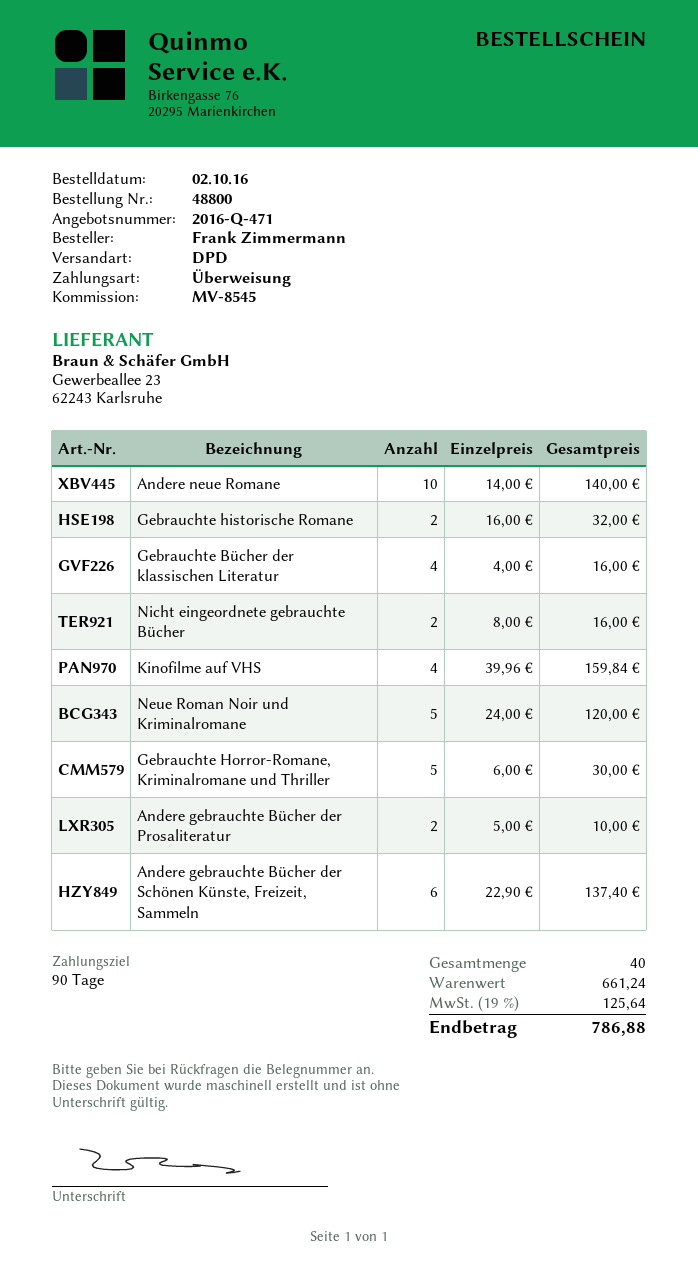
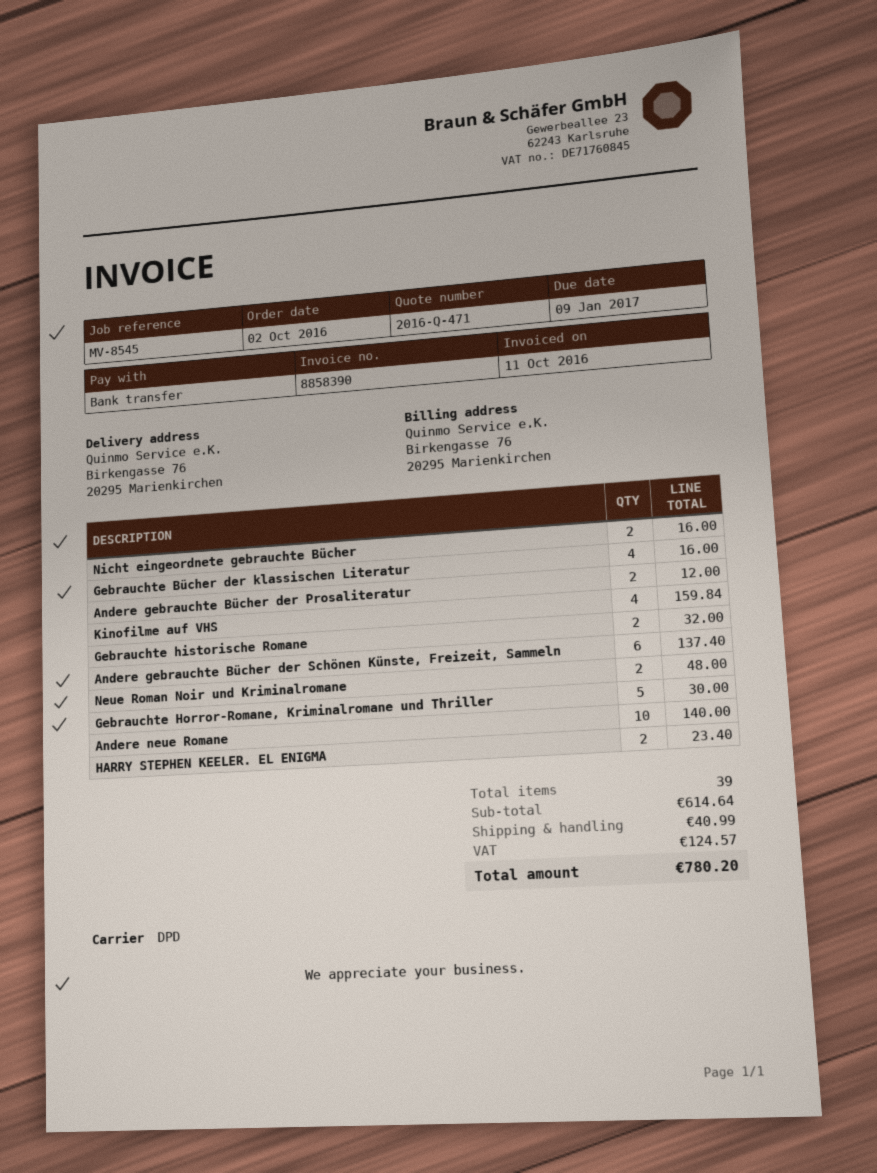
Neue Roman Noir und Kriminalromane: 5 for 120.00 -> 2 for 48.00
Andere gebrauchte Bücher der Prosaliteratur: 2 for 10.00 -> 2 for 12.00
HARRY STEPHEN KEELER. EL ENIGMA: none -> 2 for 23.40
total quantity: 40 -> 39
subtotal: 661.24 -> 614.64
shipping: none -> 40.99
tax: 125.64 -> 124.57
total: 786.88 -> 780.20

